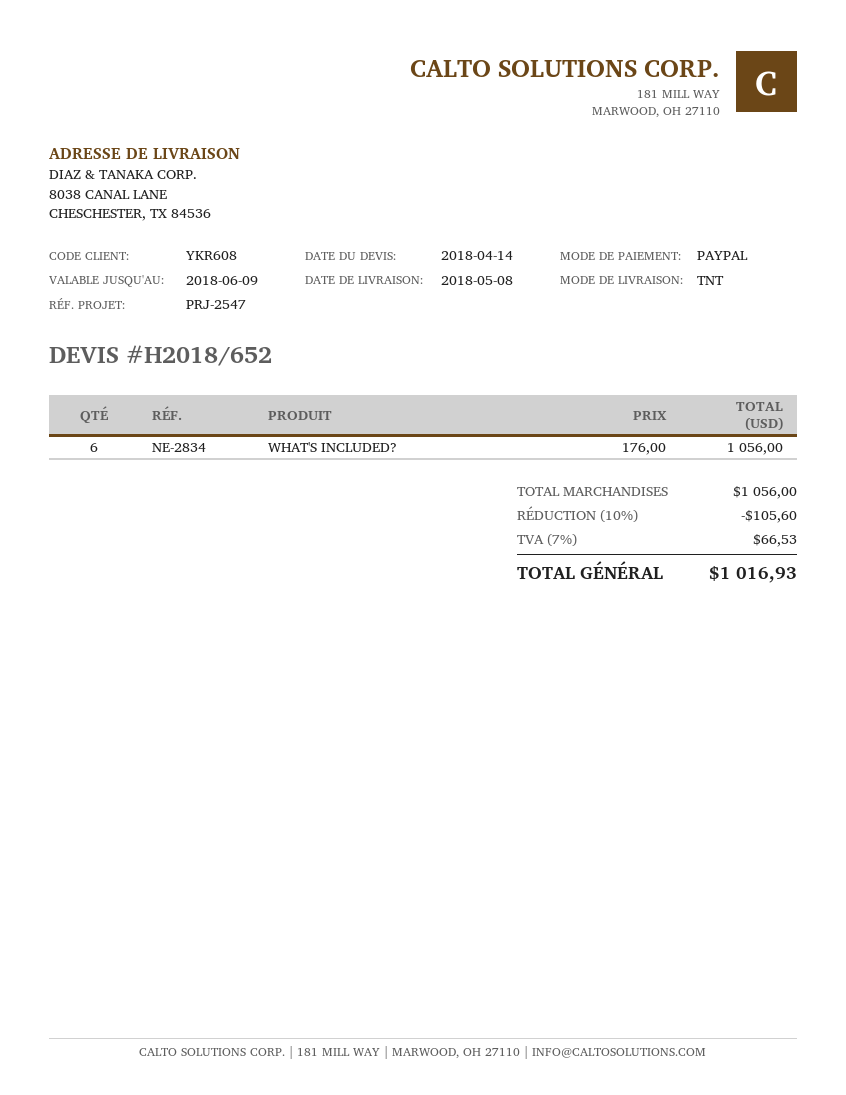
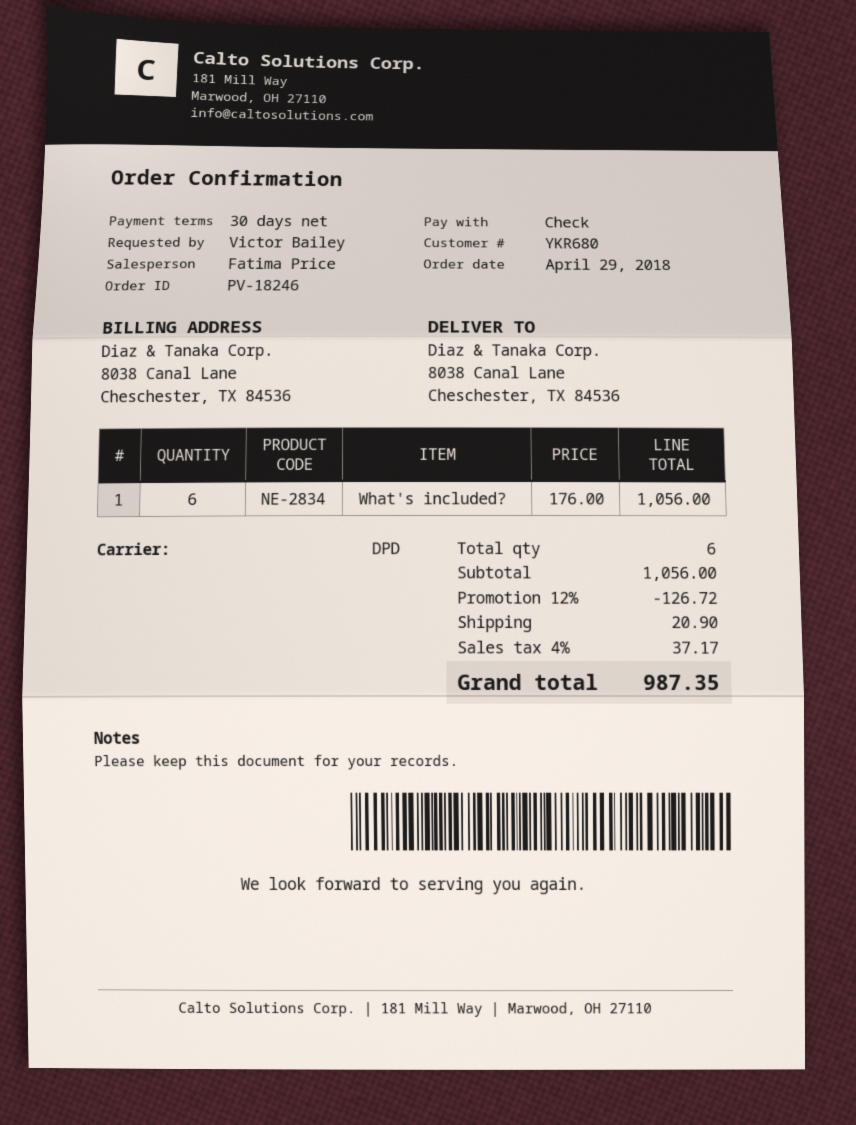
customer number: YKR608 -> YKR680
payment method: PayPal -> cheque
shipping method: TNT -> DPD
discount: 10% = 105.60 -> 12% = 126.72
shipping: none -> 20.90
tax: 7% = 66.53 -> 4% = 37.17
total: 1016.93 -> 987.35

